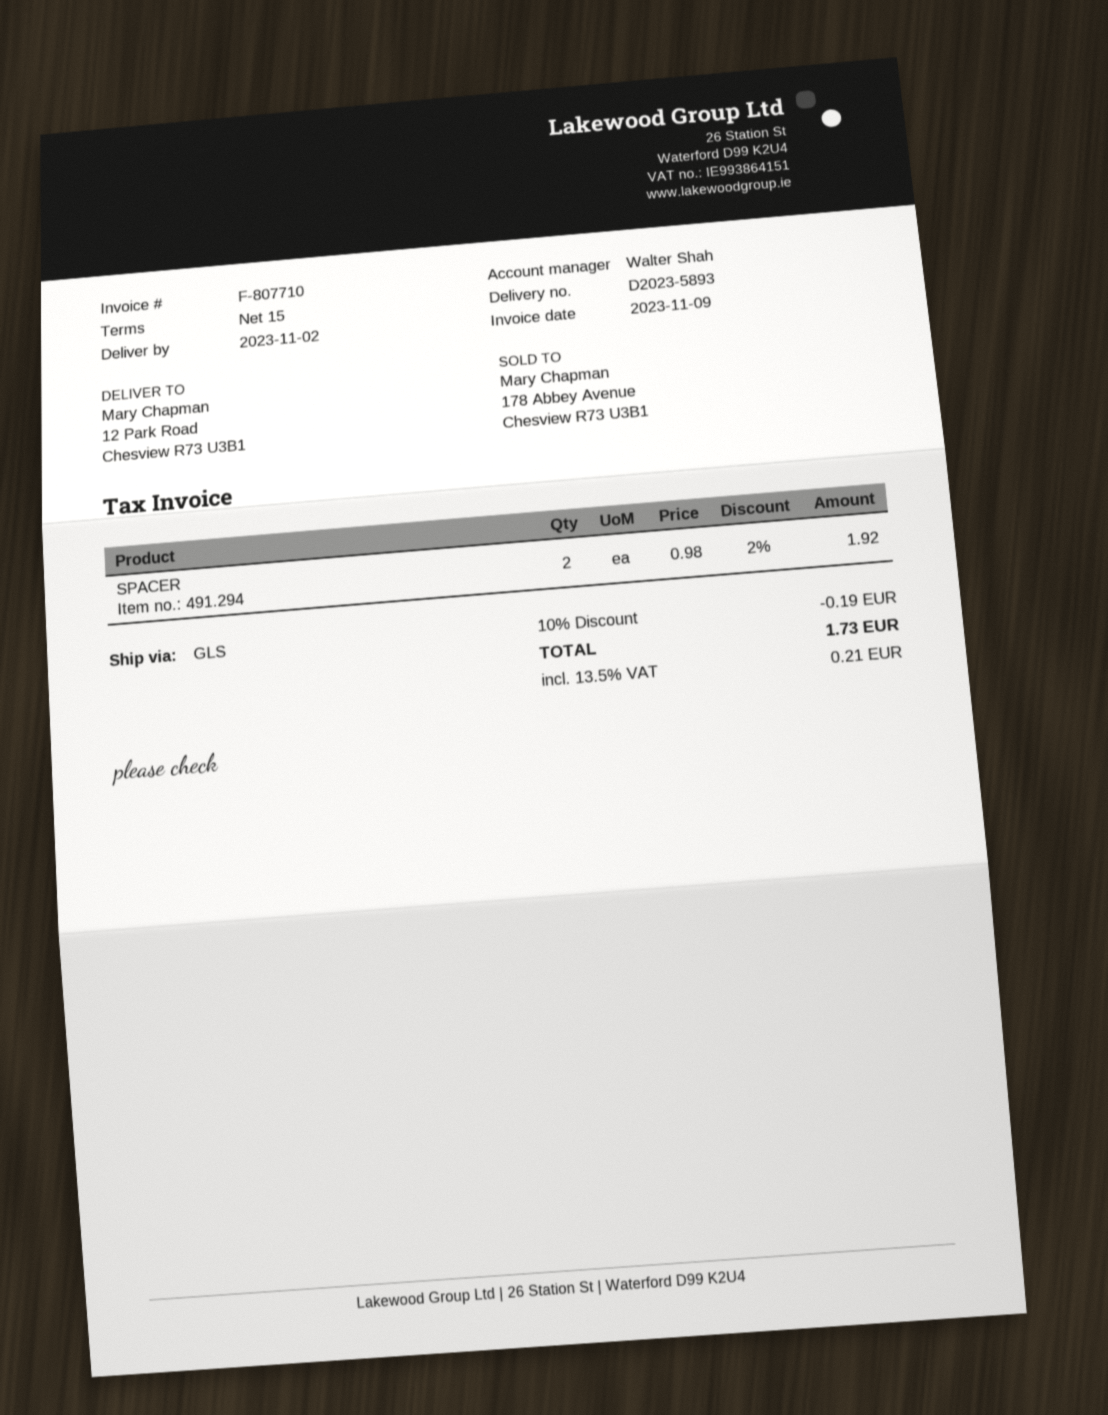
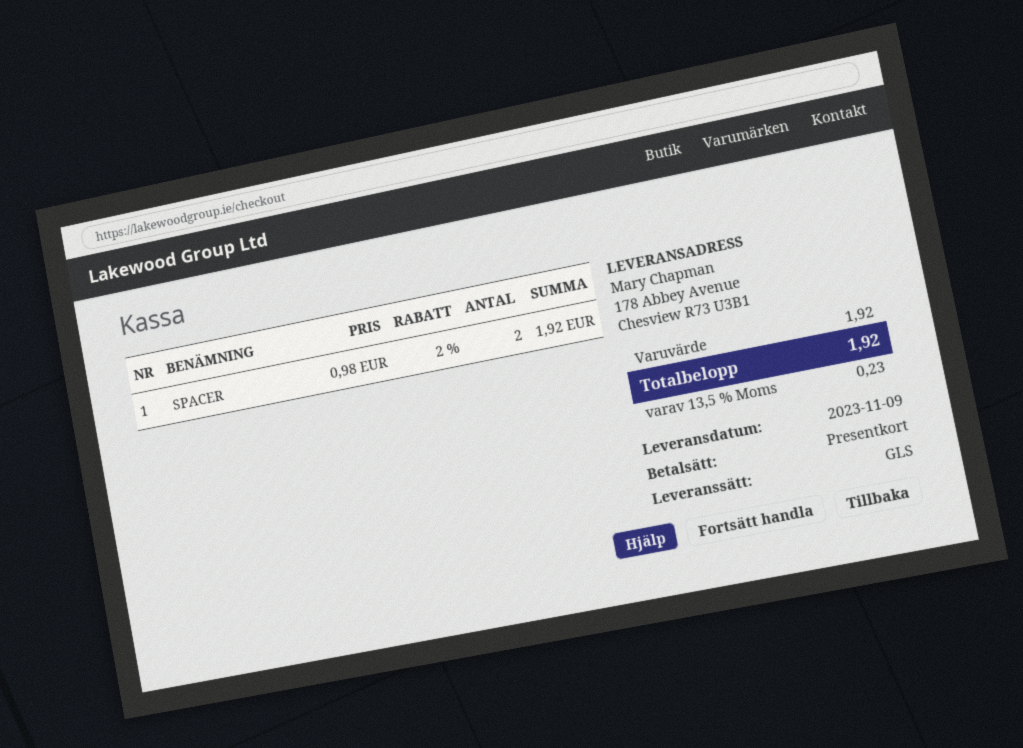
delivery date: 2023-11-02 -> 2023-11-09
ship to: 12 Park Road, Chesview R73 U3B1 -> 178 Abbey Avenue, Chesview R73 U3B1
discount: 10% = 0.19 -> none
tax: 13.5% = 0.21 -> 13.5% = 0.23
total: 1.73 -> 1.92

